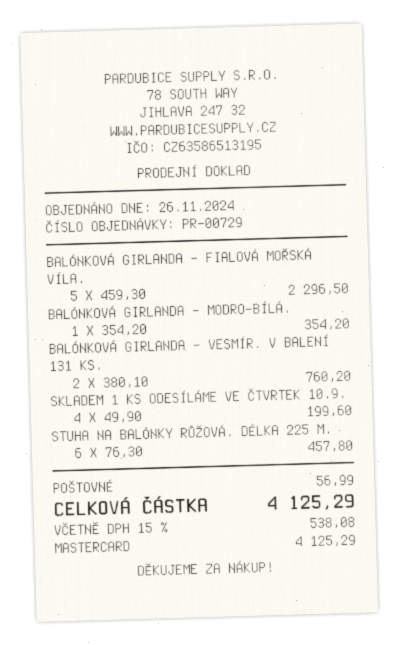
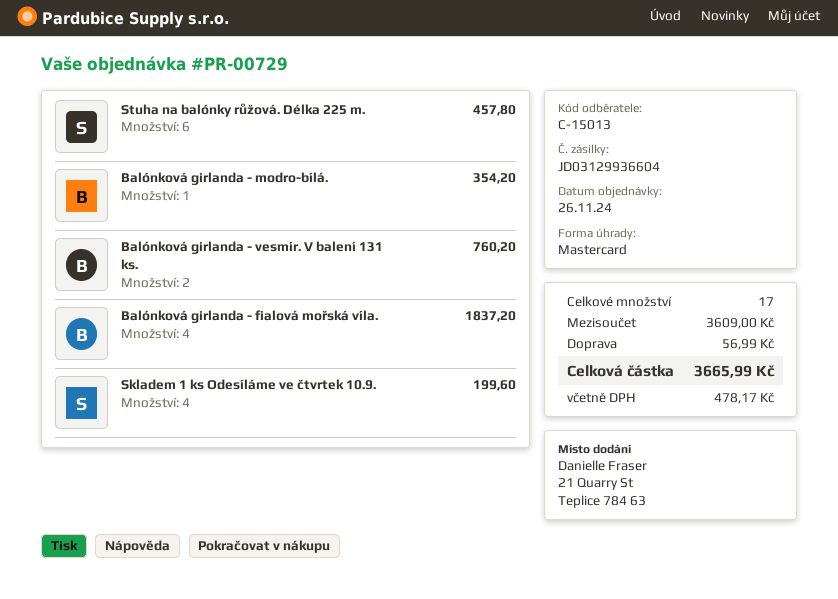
BALÓNKOVÁ GIRLANDA - FIALOVÁ MOŘSKÁ VÍLA.: 5 for 2296.50 -> 4 for 1837.20
tax: 538.08 -> 478.17
total: 4125.29 -> 3665.99

